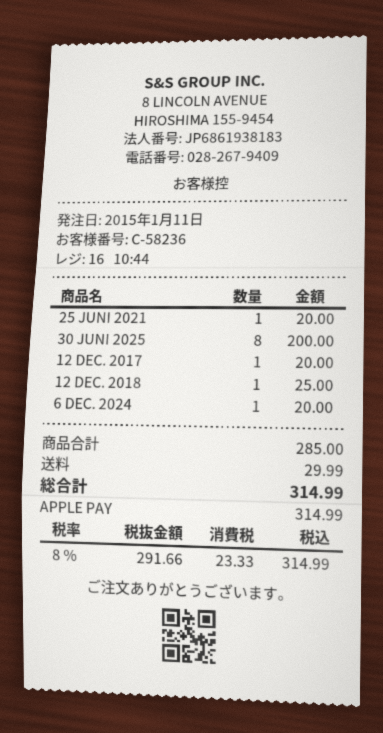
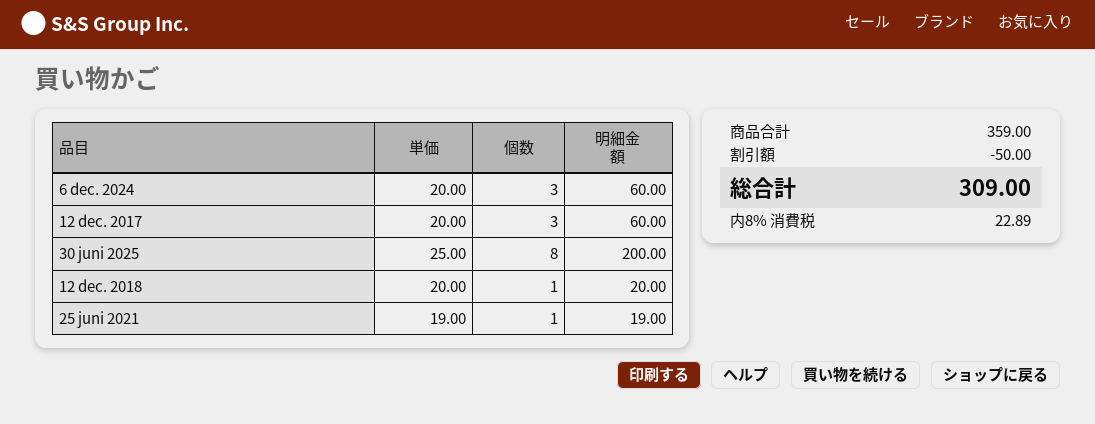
25 JUNI 2021: 1 for 20.00 -> 1 for 19.00
12 DEC. 2017: 1 for 20.00 -> 3 for 60.00
12 DEC. 2018: 1 for 25.00 -> 1 for 20.00
6 DEC. 2024: 1 for 20.00 -> 3 for 60.00
subtotal: 285.00 -> 359.00
discount: none -> 50.00
shipping: 29.99 -> none
tax: 8% = 23.33 -> 8% = 22.89
total: 314.99 -> 309.00

